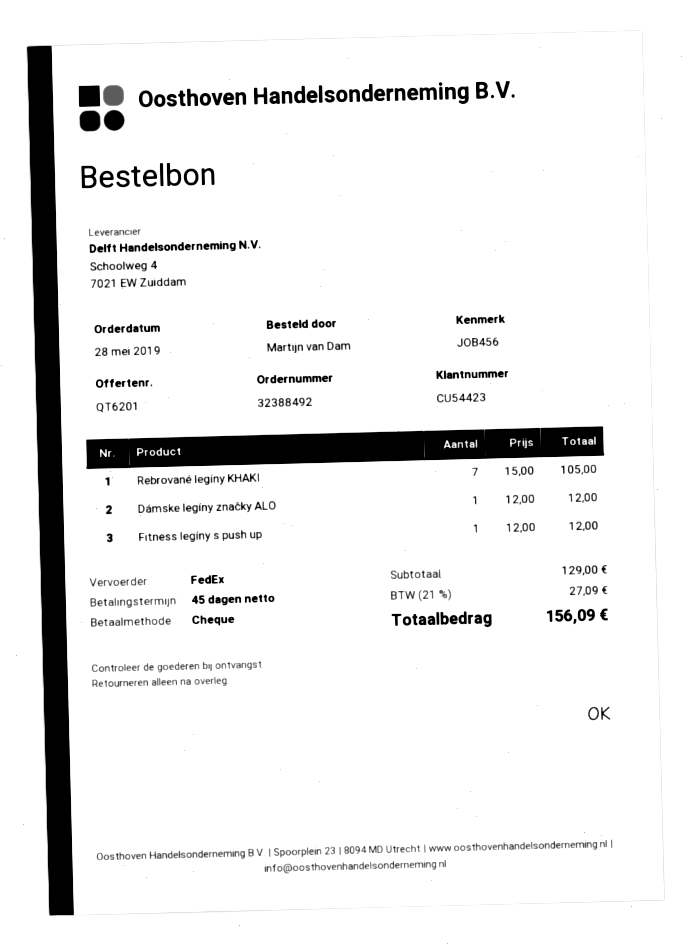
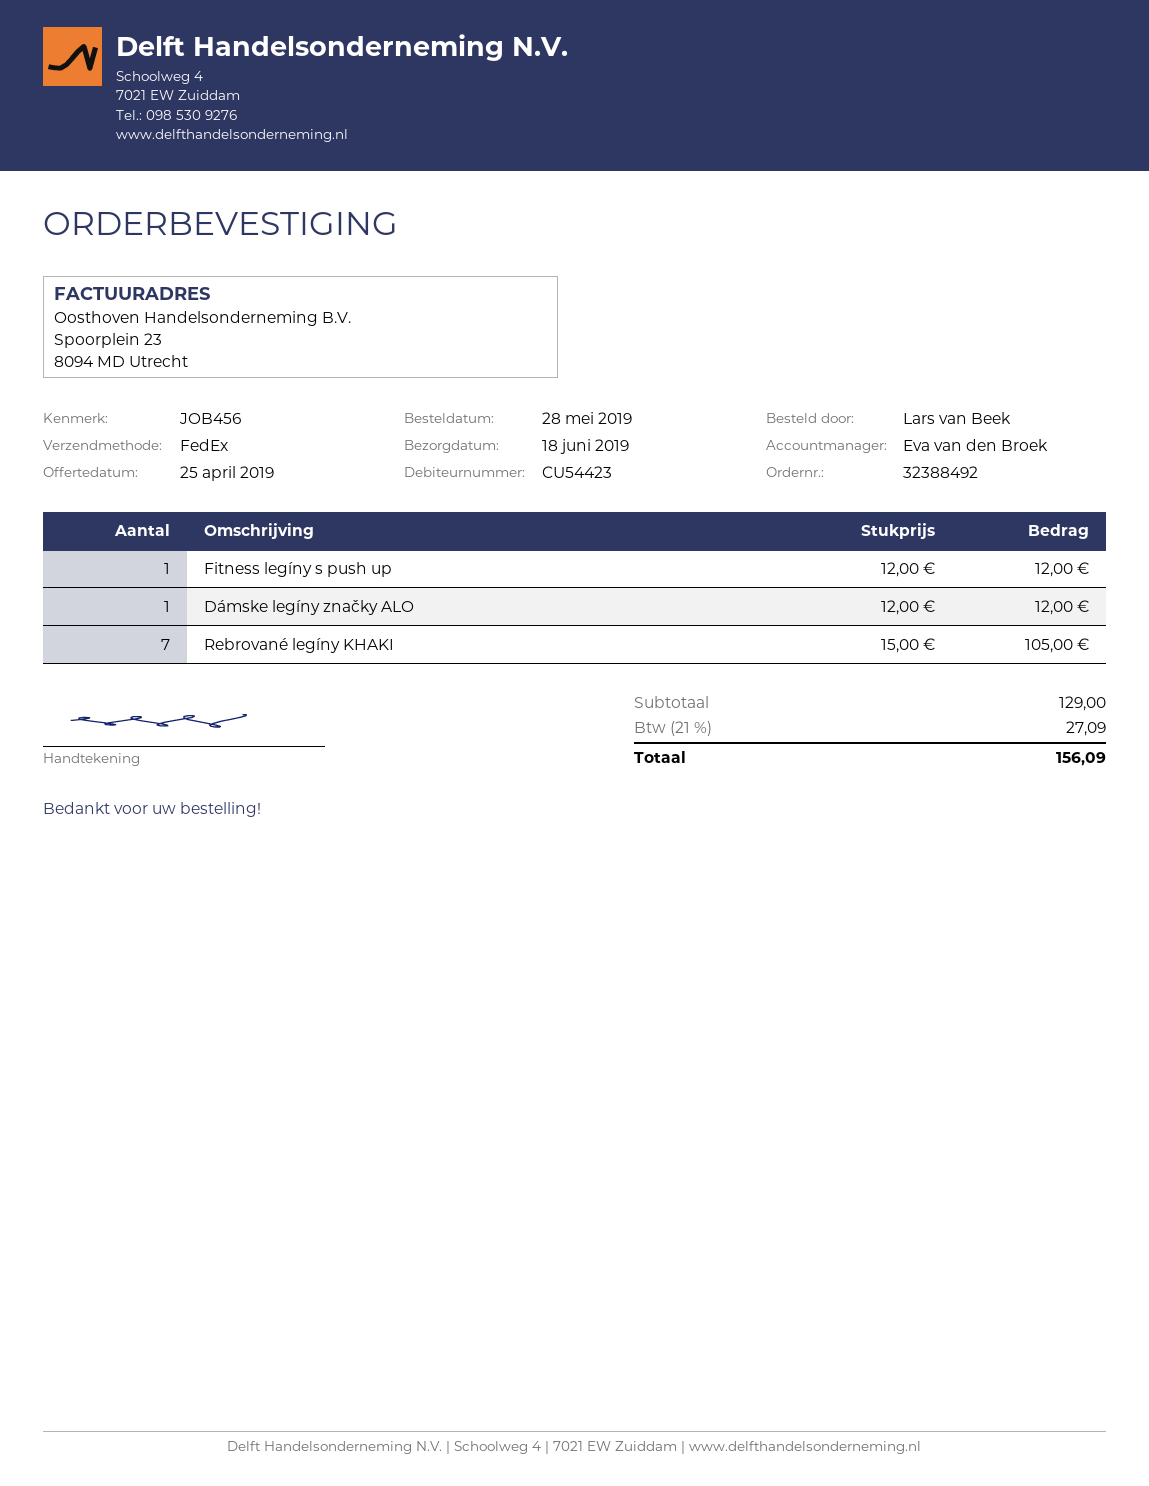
ordered by: Martijn van Dam -> Lars van Beek

